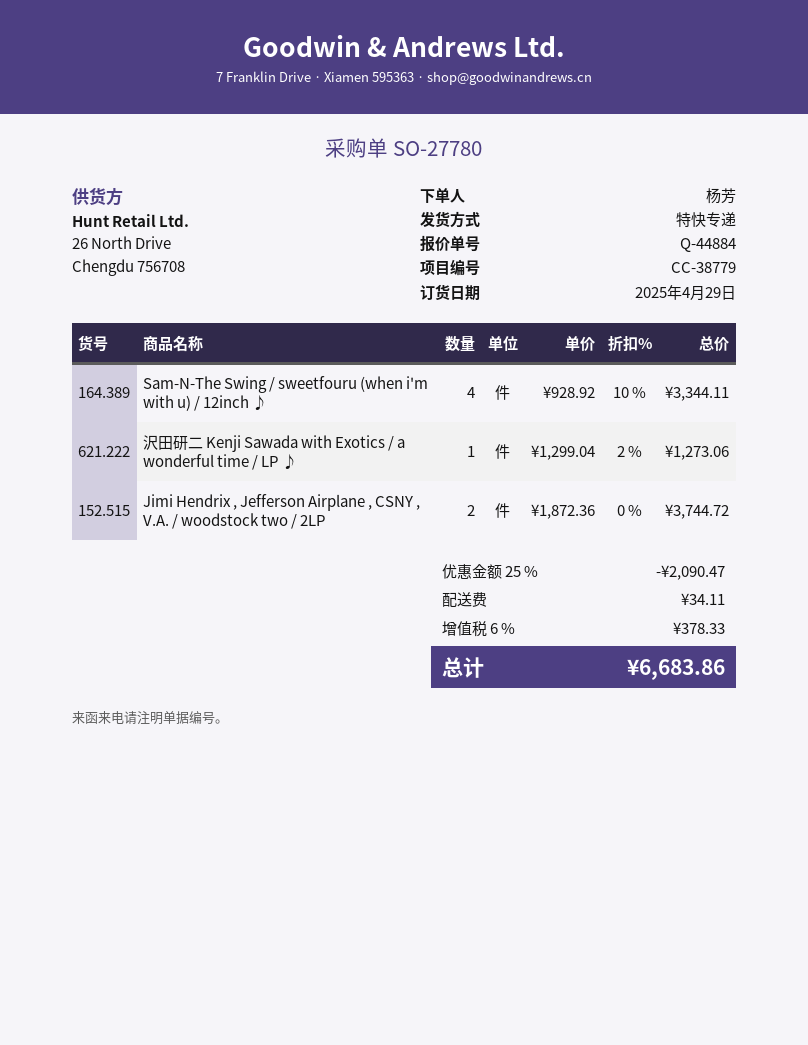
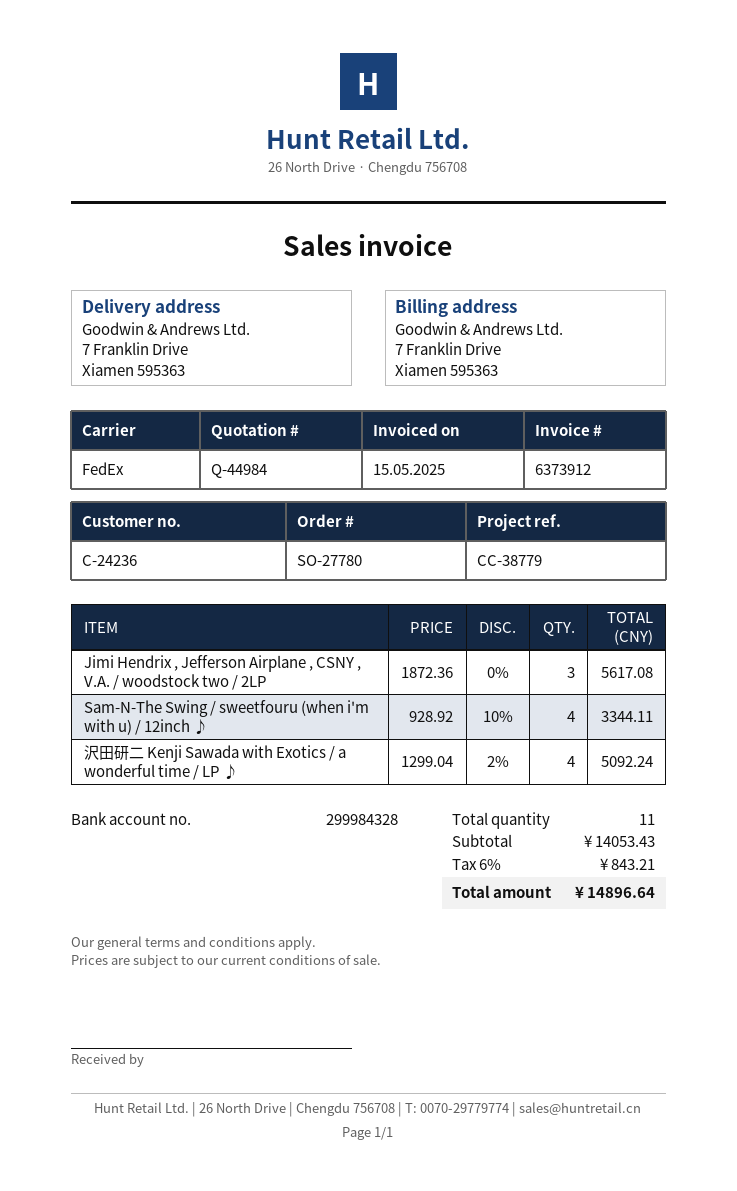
quote number: Q-44884 -> Q-44984
shipping method: express -> FedEx
沢田研二 Kenji Sawada with Exotics / a wonderful time / LP ♪: 1 x 1299.04 - 2% = 1273.06 -> 4 x 1299.04 - 2% = 5092.24
Jimi Hendrix , Jefferson Airplane , CSNY , V.A. / woodstock two / 2LP: 2 x 1872.36 = 3744.72 -> 3 x 1872.36 = 5617.08
discount: 25% = 2090.47 -> none
shipping: 34.11 -> none
tax: 6% = 378.33 -> 6% = 843.21
total: 6683.86 -> 14896.64

